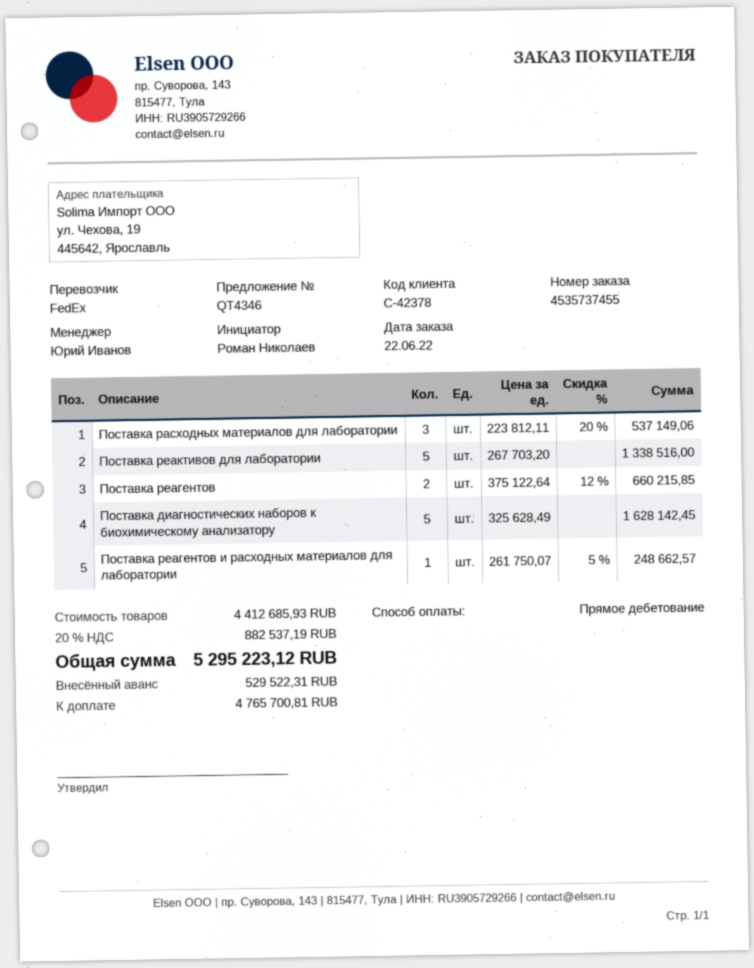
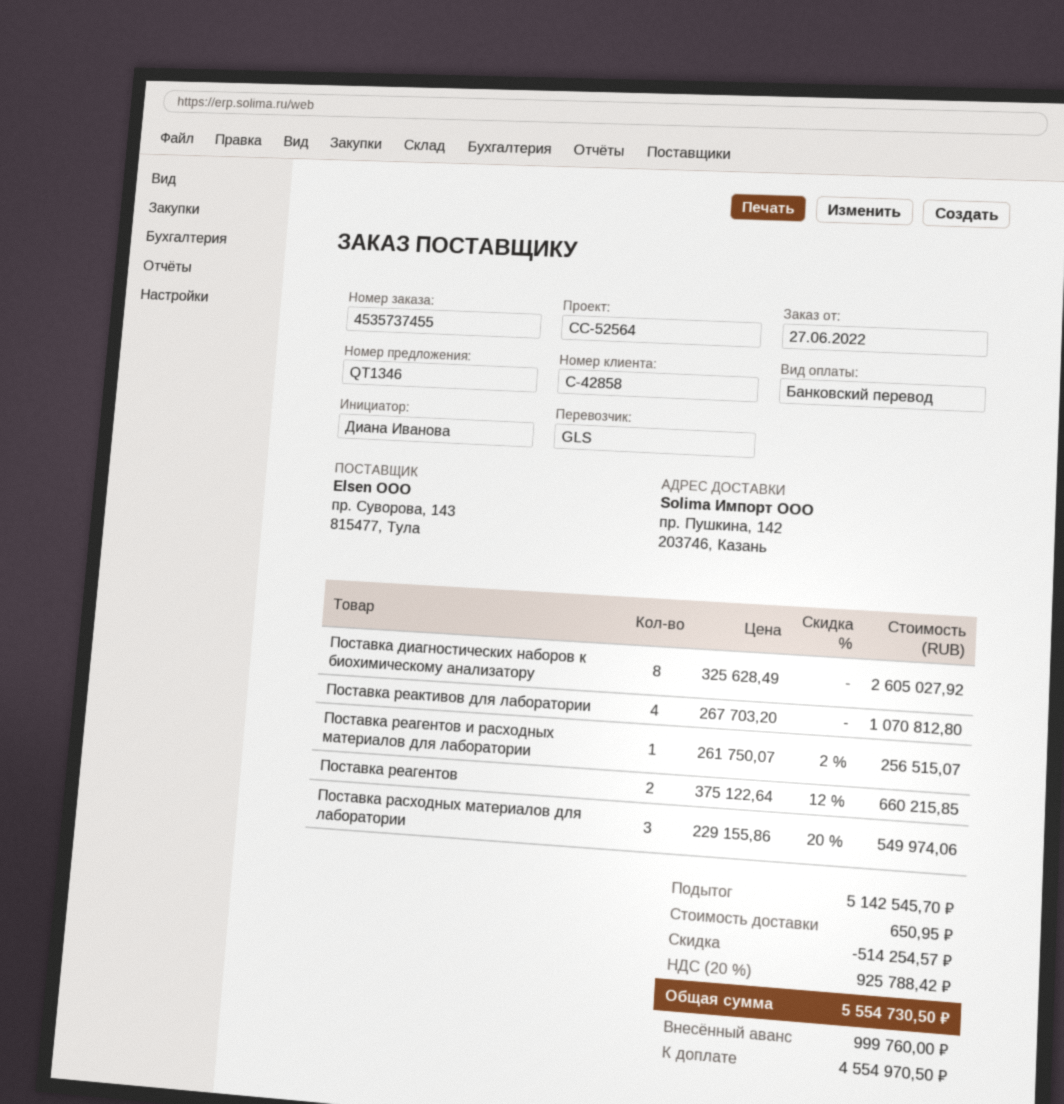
quote number: QT4346 -> QT1346
order date: 2022-06-22 -> 2022-06-27
customer number: C-42378 -> C-42858
ordered by: Роман Николаев -> Диана Иванова
payment method: direct debit -> bank transfer
shipping method: FedEx -> GLS
Поставка расходных материалов для лаборатории: 3 x 223812.11 - 20% = 537149.06 -> 3 x 229155.86 - 20% = 549974.06
Поставка реактивов для лаборатории: 5 x 267703.20 = 1338516.00 -> 4 x 267703.20 = 1070812.80
Поставка диагностических наборов к биохимическому анализатору: 5 x 325628.49 = 1628142.45 -> 8 x 325628.49 = 2605027.92
Поставка реагентов и расходных материалов для лаборатории: 1 x 261750.07 - 5% = 248662.57 -> 1 x 261750.07 - 2% = 256515.07
subtotal: 4412685.93 -> 5142545.70
discount: none -> 514254.57
shipping: none -> 650.95
tax: 20% = 882537.19 -> 20% = 925788.42
total: 5295223.12 -> 5554730.50
deposit: 529522.31 -> 999760.00
balance: 4765700.81 -> 4554970.50

